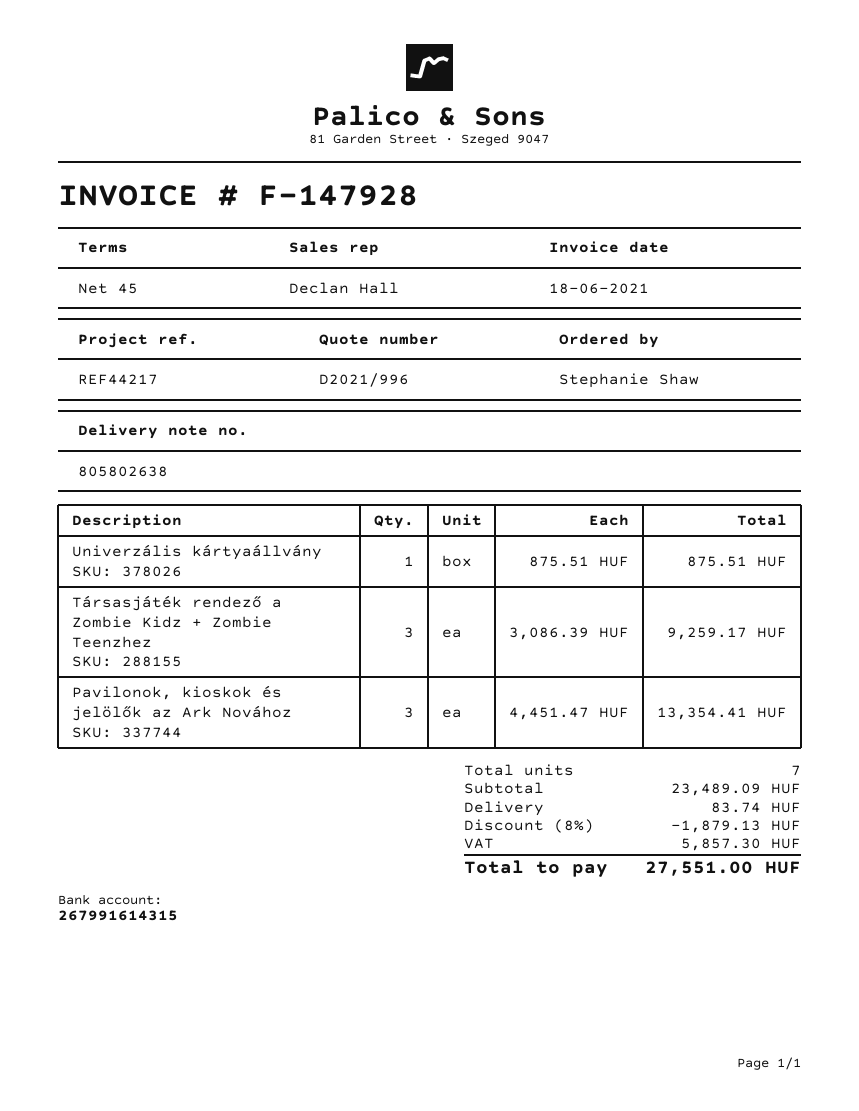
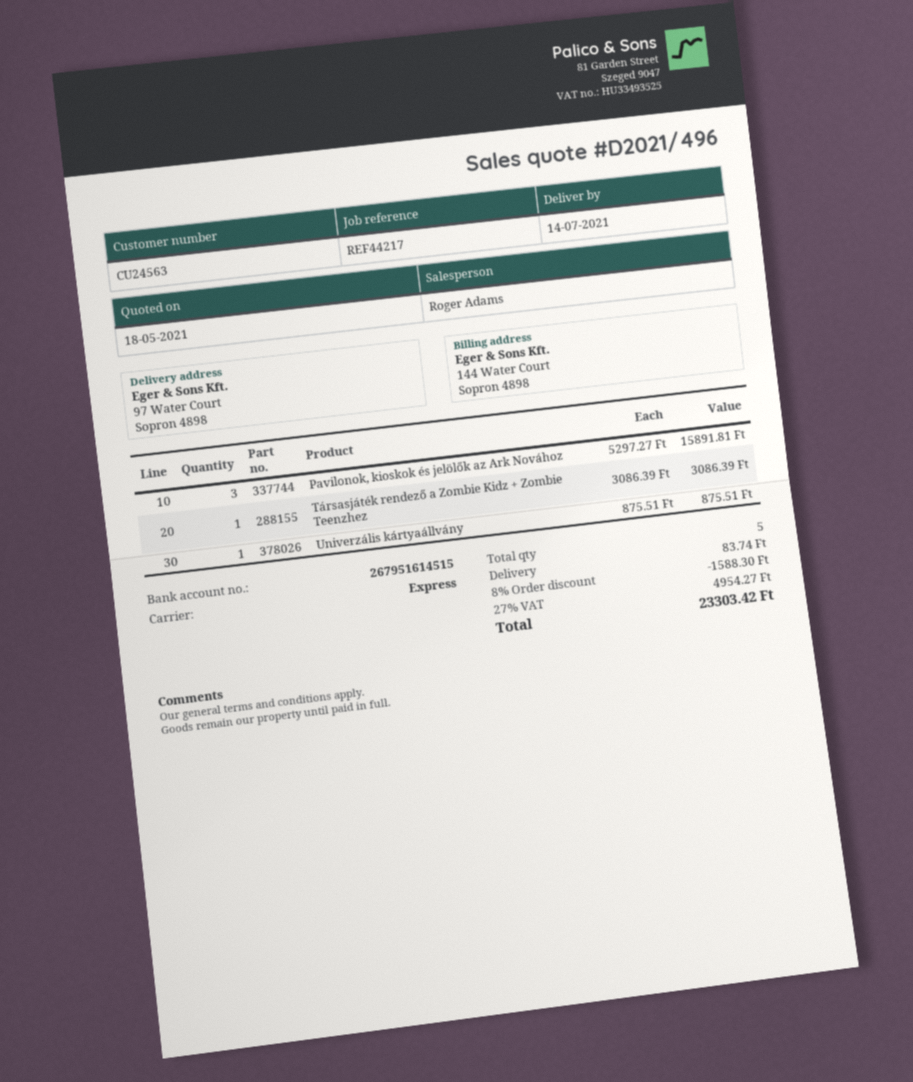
quote number: D2021/996 -> D2021/496
sales rep: Declan Hall -> Roger Adams
bank account: 267991614315 -> 267951614515
Társasjáték rendező a Zombie Kidz + Zombie Teenzhez: 3 x 3086.39 = 9259.17 -> 1 x 3086.39 = 3086.39
Pavilonok, kioskok és jelölők az Ark Novához: 3 x 4451.47 = 13354.41 -> 3 x 5297.27 = 15891.81
total quantity: 7 -> 5
discount: 8% = 1879.13 -> 8% = 1588.30
tax: 5857.30 -> 4954.27
total: 27551.00 -> 23303.42

